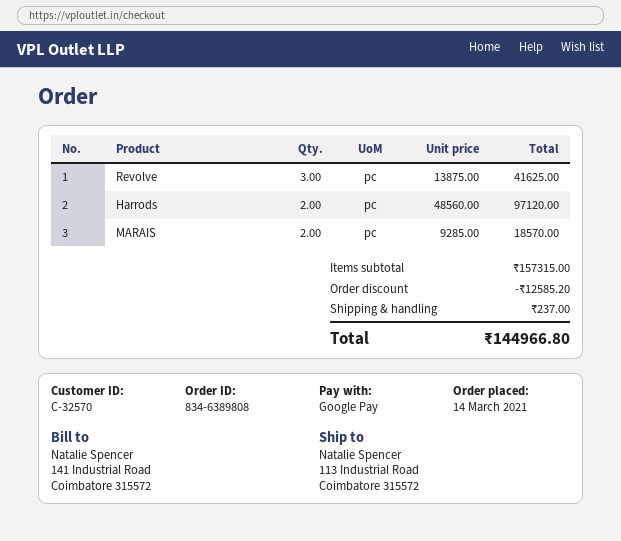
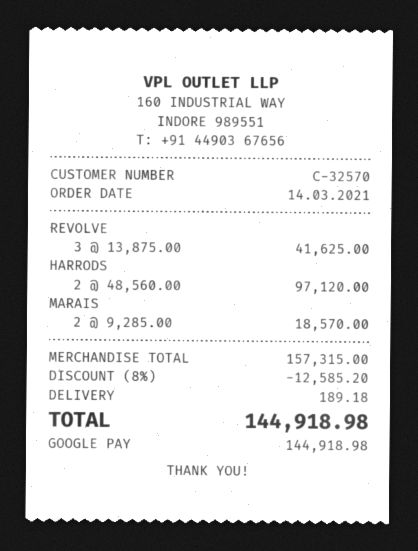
shipping: 237.00 -> 189.18
total: 144966.80 -> 144918.98

